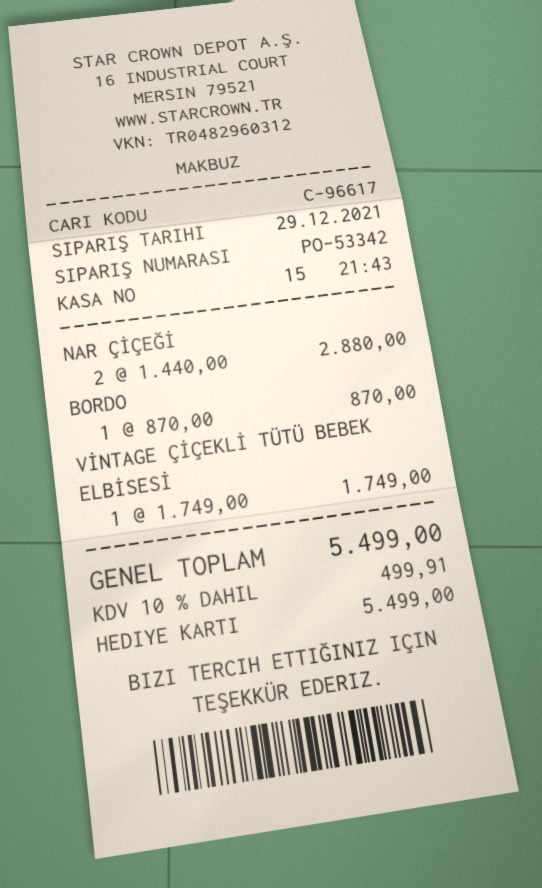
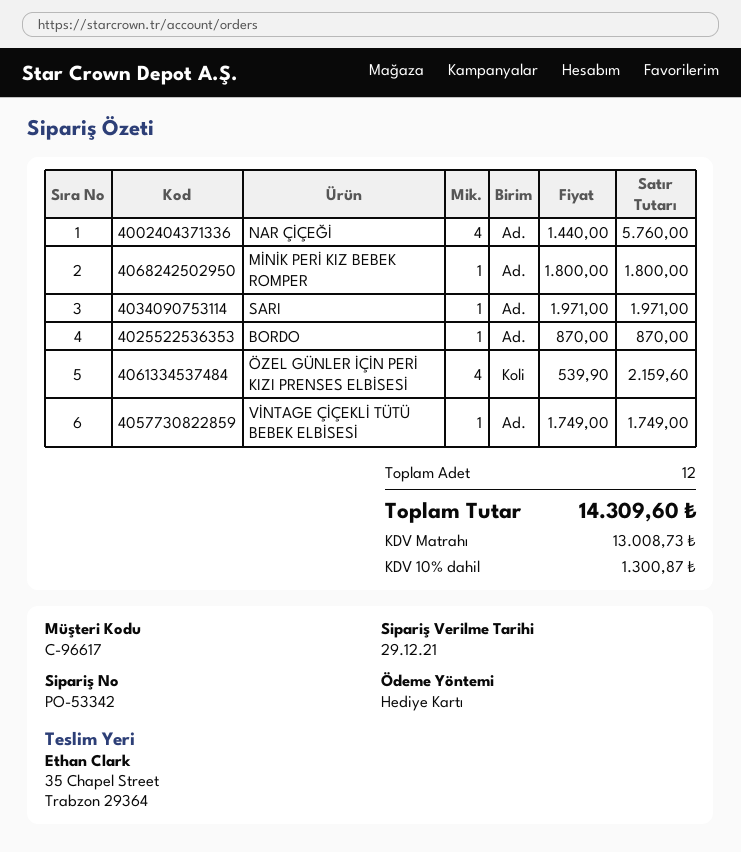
NAR ÇİÇEĞİ: 2 x 1440.00 = 2880.00 -> 4 x 1440.00 = 5760.00
MİNİK PERİ KIZ BEBEK ROMPER: none -> 1 x 1800.00 = 1800.00
SARI: none -> 1 x 1971.00 = 1971.00
ÖZEL GÜNLER İÇİN PERİ KIZI PRENSES ELBİSESİ: none -> 4 x 539.90 = 2159.60
tax: 10% = 499.91 -> 10% = 1300.87
total: 5499.00 -> 14309.60

